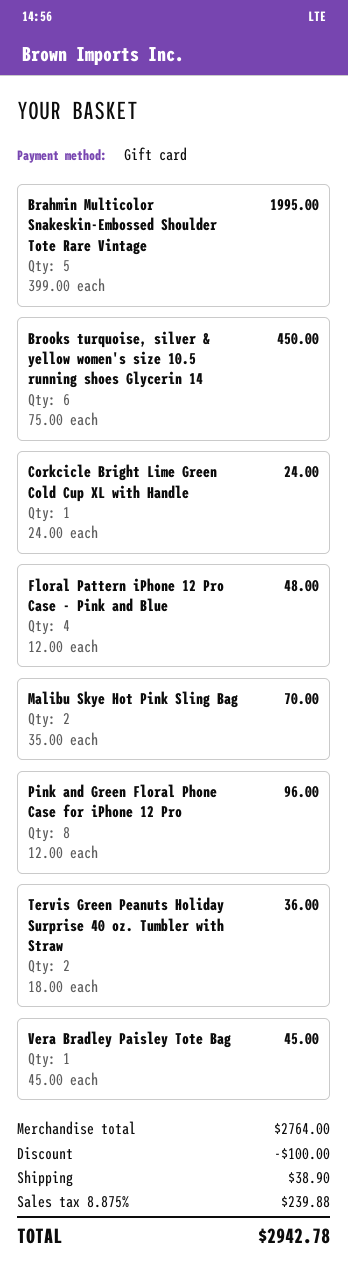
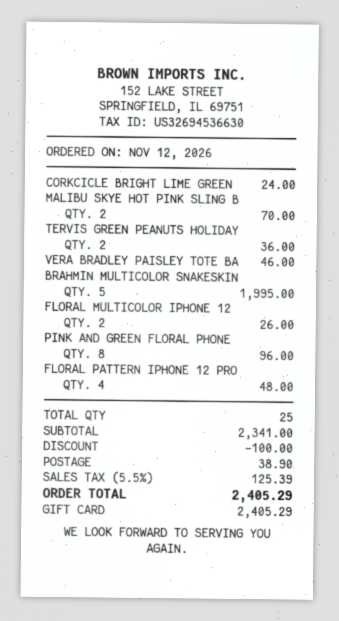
Brooks turquoise, silver & yellow women's size 10.5 running shoes Glycerin 14: 6 for 450.00 -> none
Vera Bradley Paisley Tote Bag: 1 for 45.00 -> 1 for 46.00
FLORAL MULTICOLOR IPHONE 12: none -> 2 for 26.00
subtotal: 2764.00 -> 2341.00
tax: 8.875% = 239.88 -> 5.5% = 125.39
total: 2942.78 -> 2405.29

